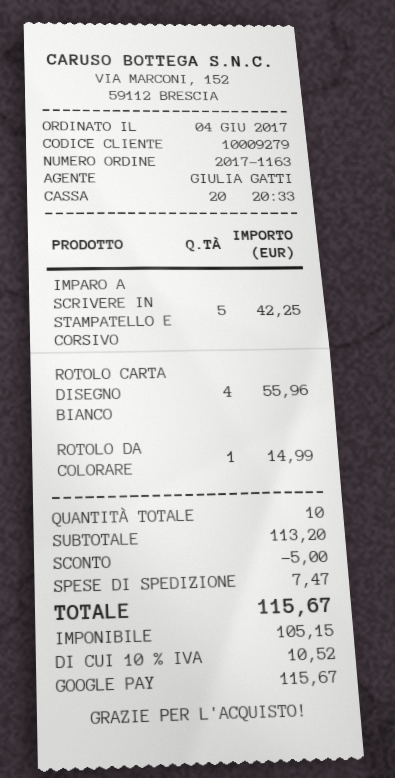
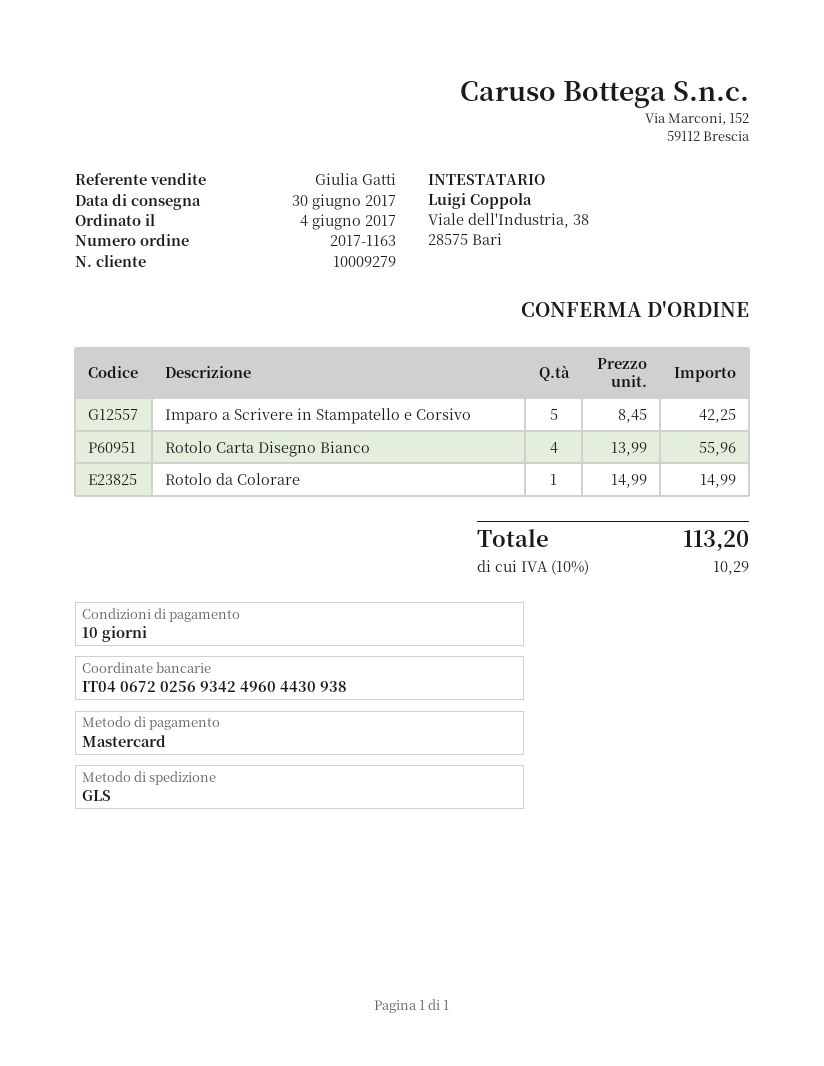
payment method: Google Pay -> Mastercard
discount: 5.00 -> none
shipping: 7.47 -> none
tax: 10% = 10.52 -> 10% = 10.29
total: 115.67 -> 113.20

